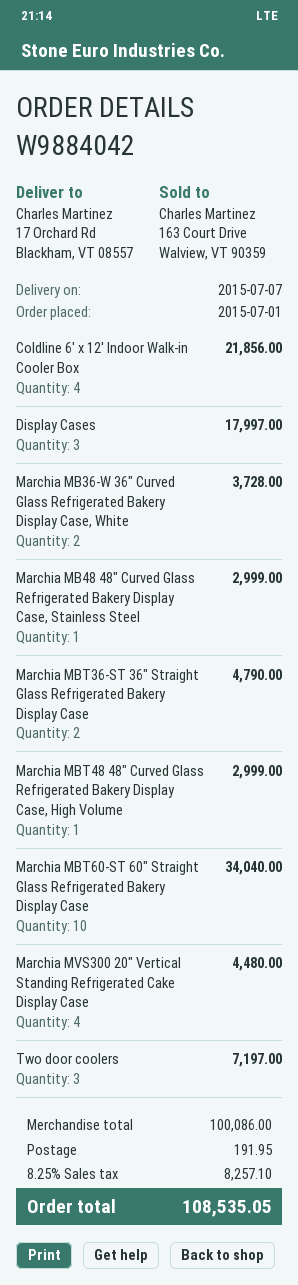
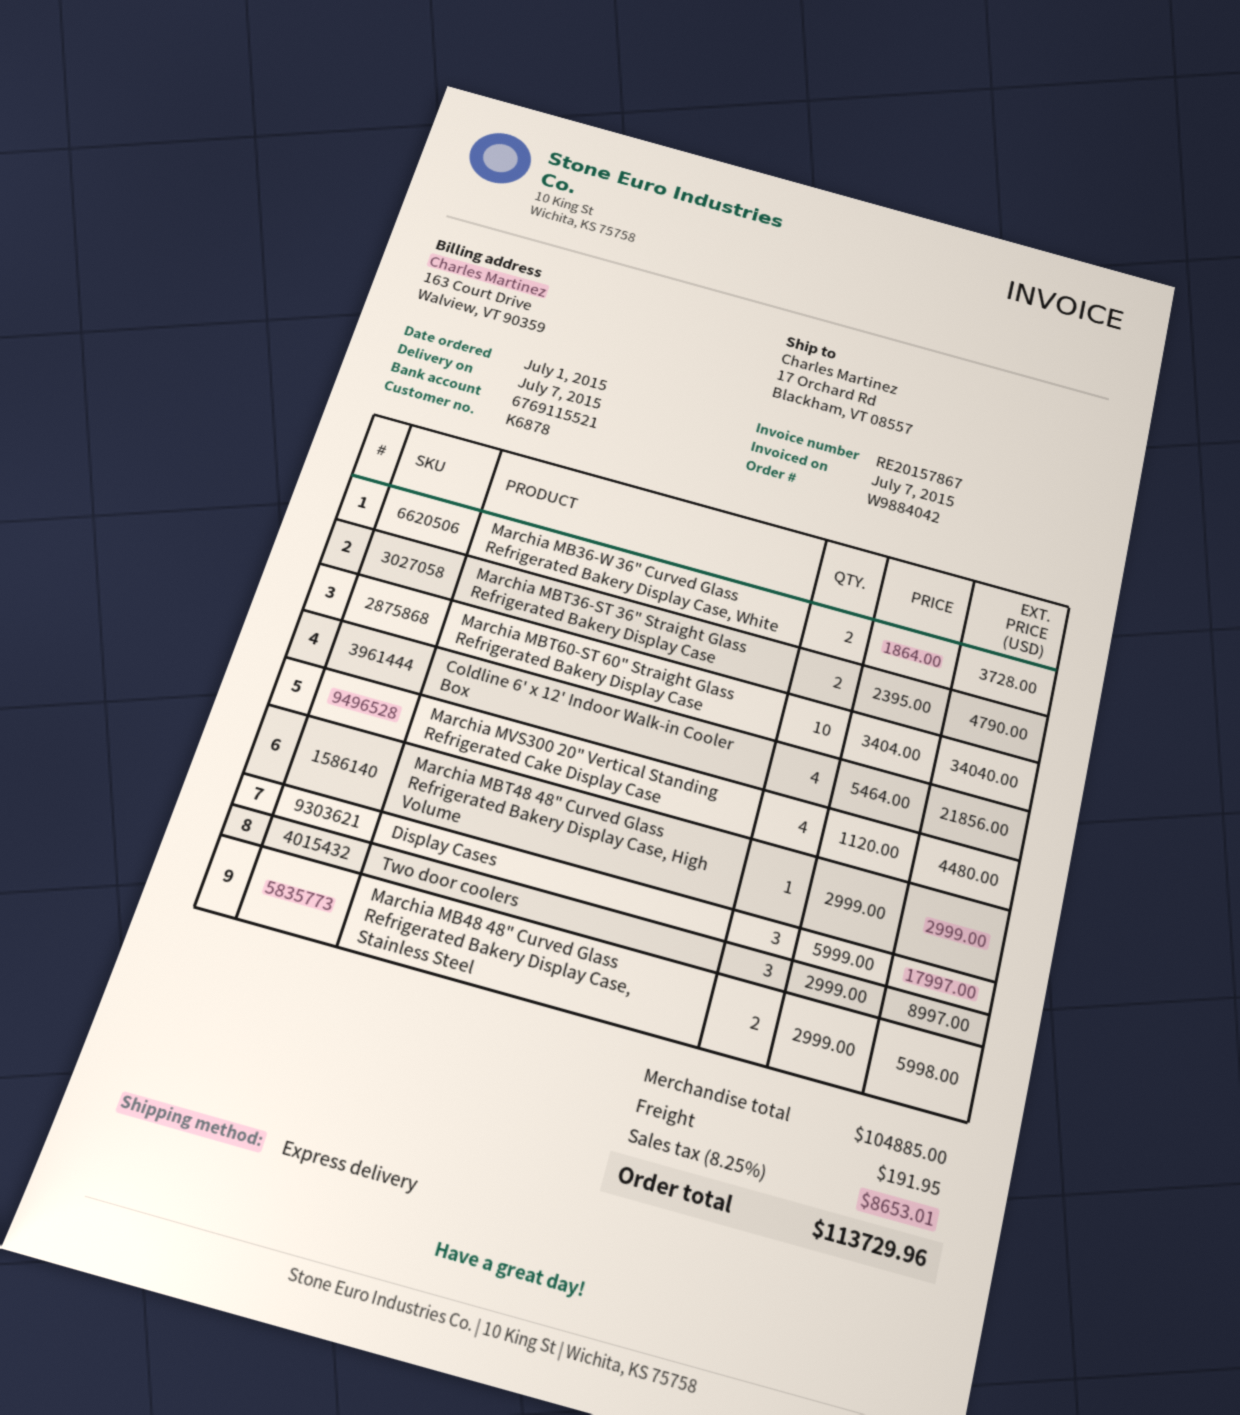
Marchia MB48 48" Curved Glass Refrigerated Bakery Display Case, Stainless Steel: 1 for 2999.00 -> 2 for 5998.00
Two door coolers: 3 for 7197.00 -> 3 for 8997.00
subtotal: 100086.00 -> 104885.00
tax: 8.25% = 8257.10 -> 8.25% = 8653.01
total: 108535.05 -> 113729.96

